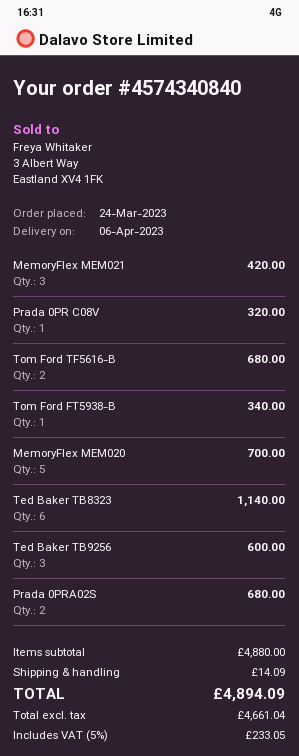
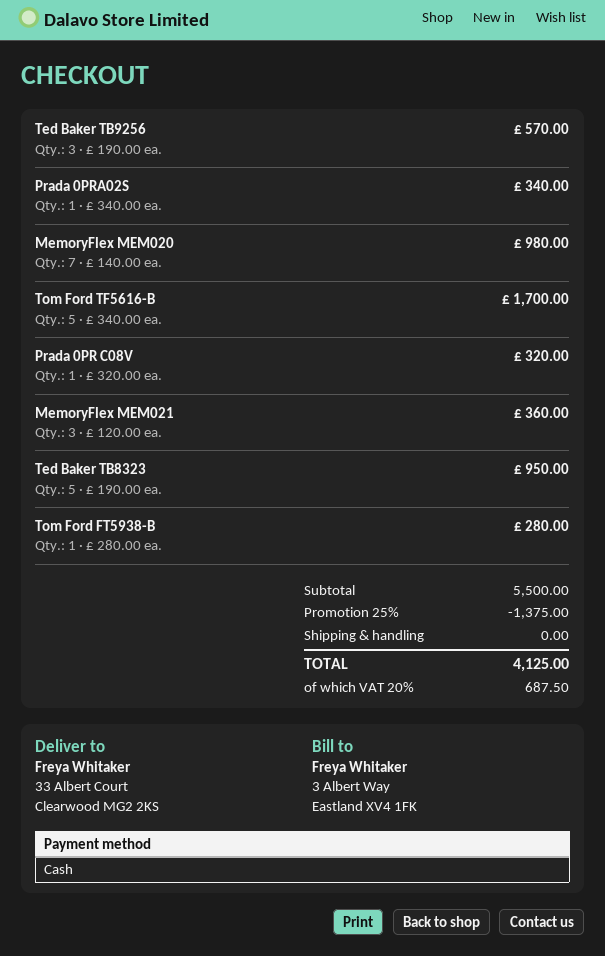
MemoryFlex MEM021: 3 for 420.00 -> 3 for 360.00
Tom Ford TF5616-B: 2 for 680.00 -> 5 for 1700.00
Tom Ford FT5938-B: 1 for 340.00 -> 1 for 280.00
MemoryFlex MEM020: 5 for 700.00 -> 7 for 980.00
Ted Baker TB8323: 6 for 1140.00 -> 5 for 950.00
Ted Baker TB9256: 3 for 600.00 -> 3 for 570.00
Prada 0PRA02S: 2 for 680.00 -> 1 for 340.00
subtotal: 4880.00 -> 5500.00
discount: none -> 25% = 1375.00
shipping: 14.09 -> 0.00
tax: 5% = 233.05 -> 20% = 687.50
total: 4894.09 -> 4125.00

